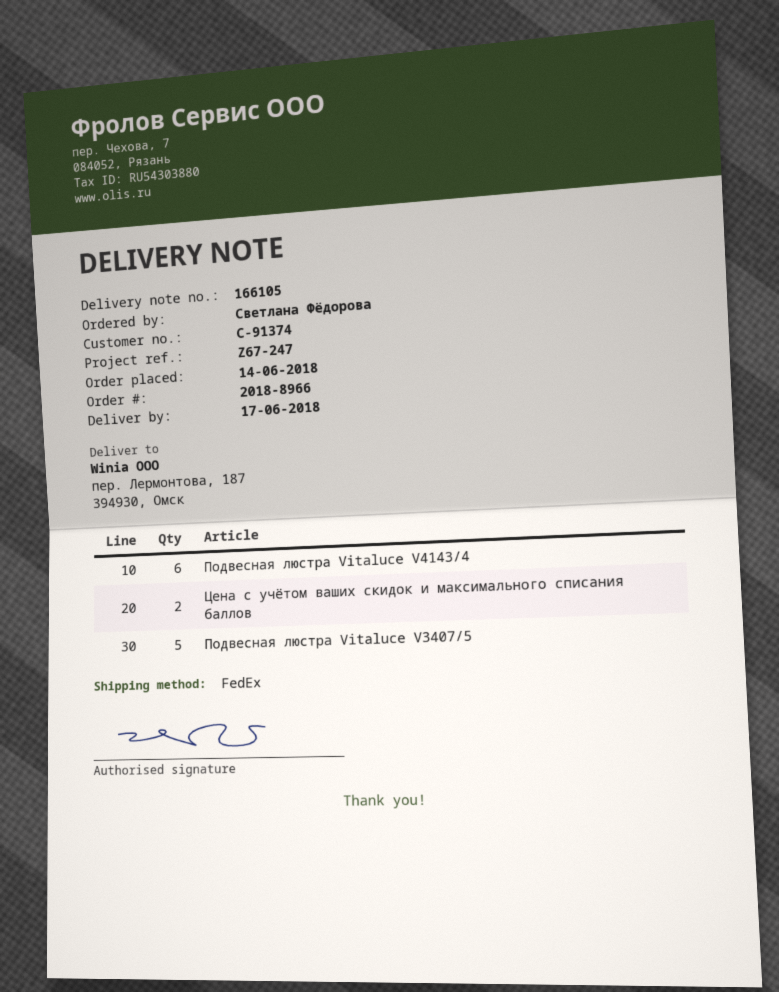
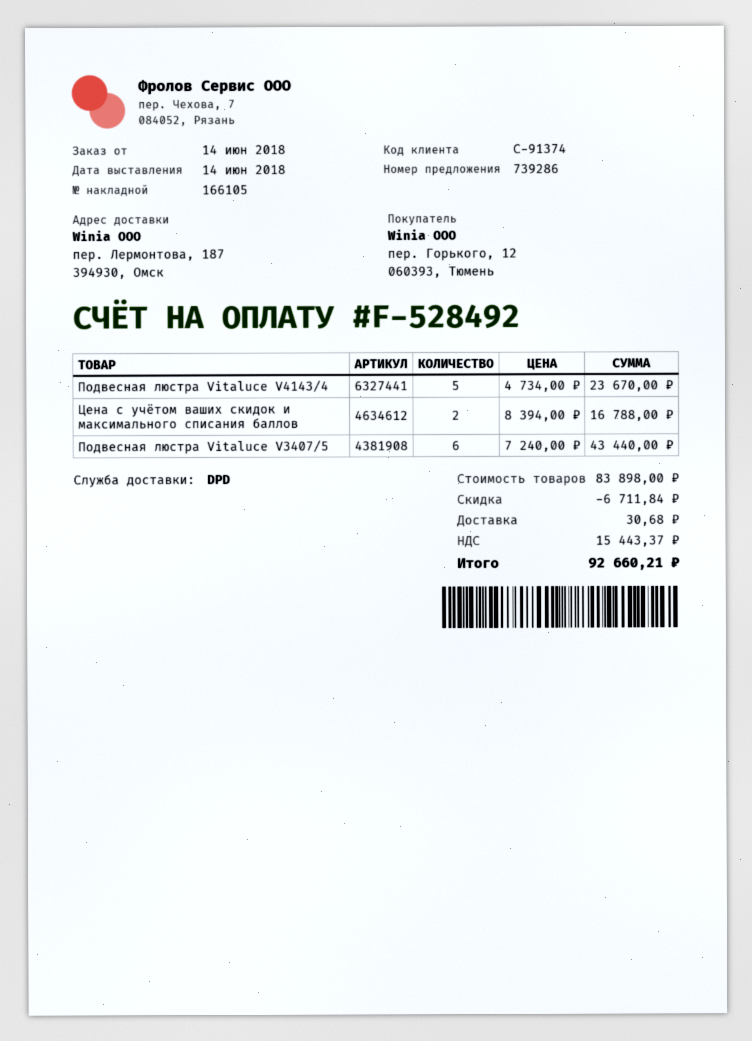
shipping method: FedEx -> DPD
Подвесная люстра Vitaluce V4143/4: 6 -> 5
Подвесная люстра Vitaluce V3407/5: 5 -> 6

